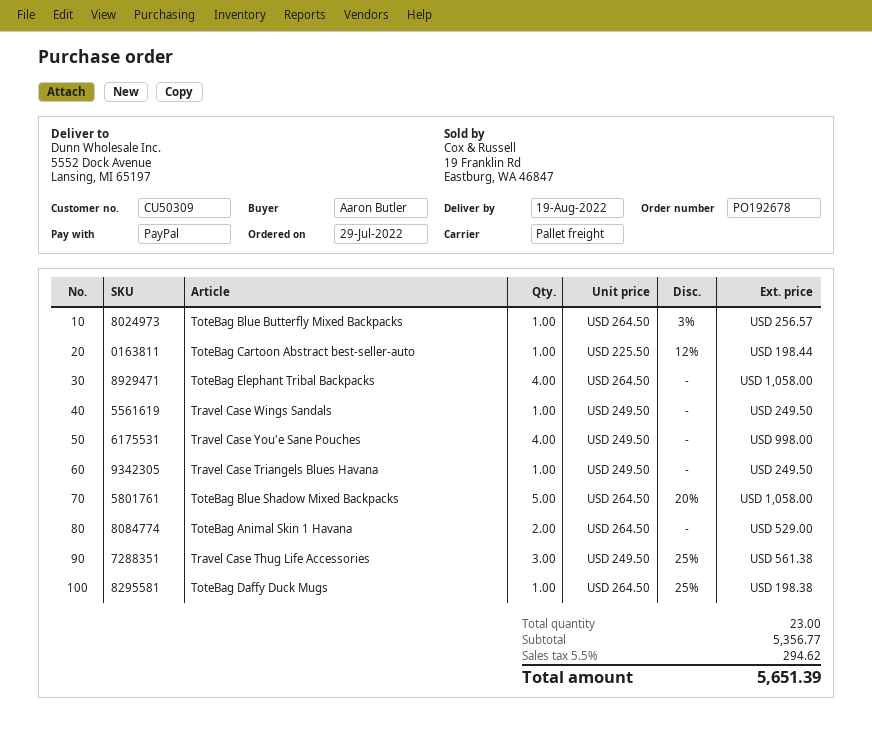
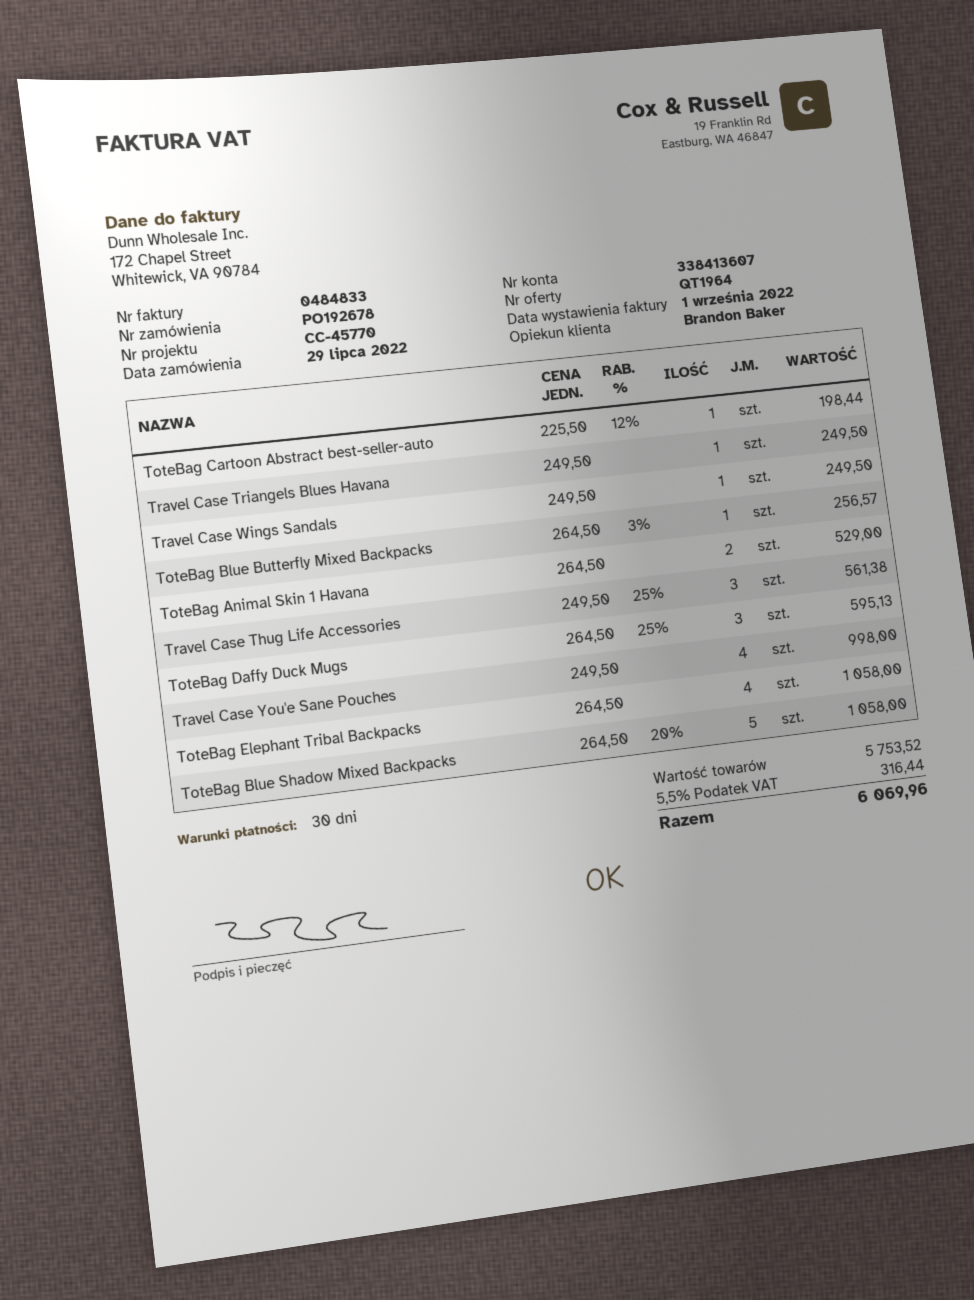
ToteBag Daffy Duck Mugs: 1 x 264.50 - 25% = 198.38 -> 3 x 264.50 - 25% = 595.13
subtotal: 5356.77 -> 5753.52
tax: 5.5% = 294.62 -> 5.5% = 316.44
total: 5651.39 -> 6069.96

